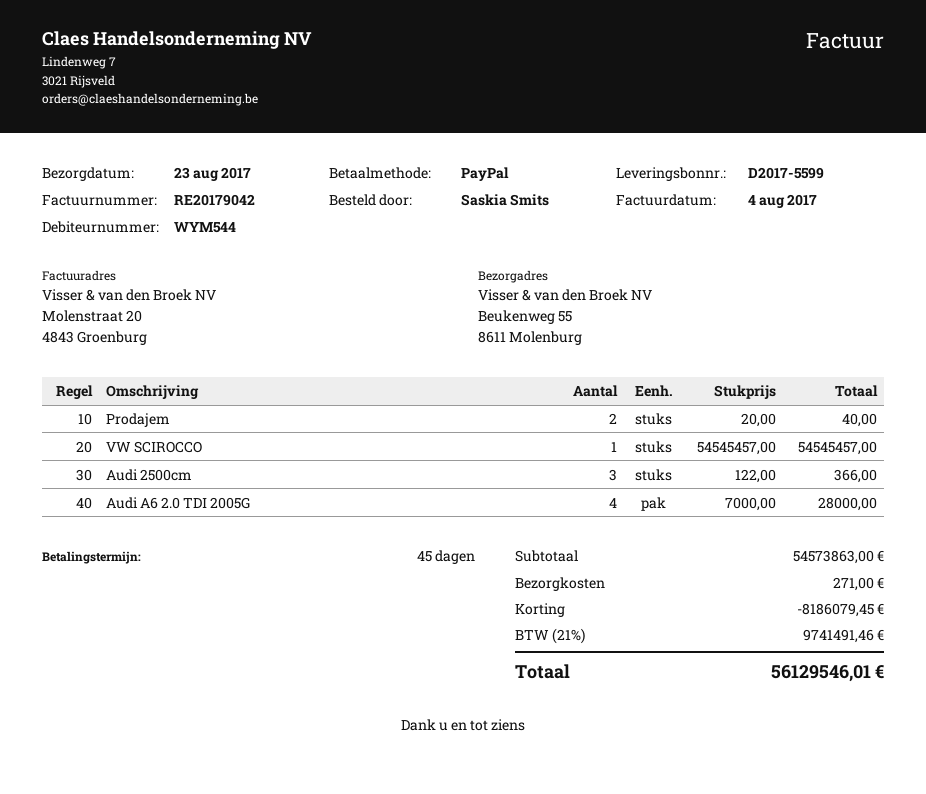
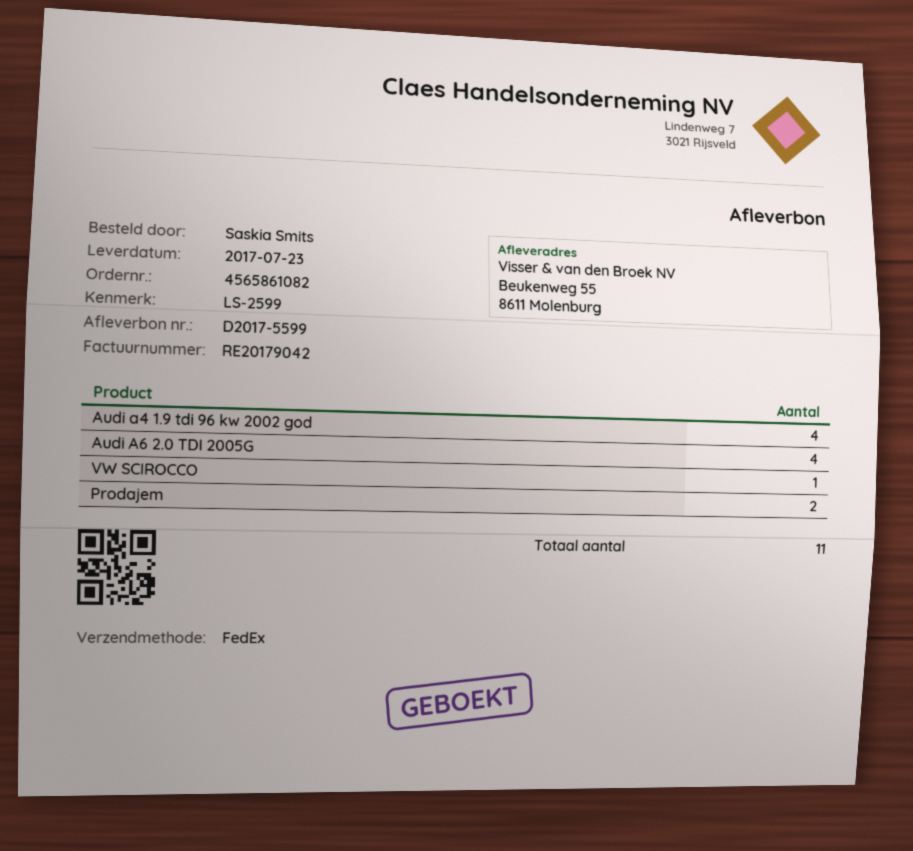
delivery date: 2017-08-23 -> 2017-07-23
Audi 2500cm: 3 -> none
Audi a4 1.9 tdi 96 kw 2002 god: none -> 4

